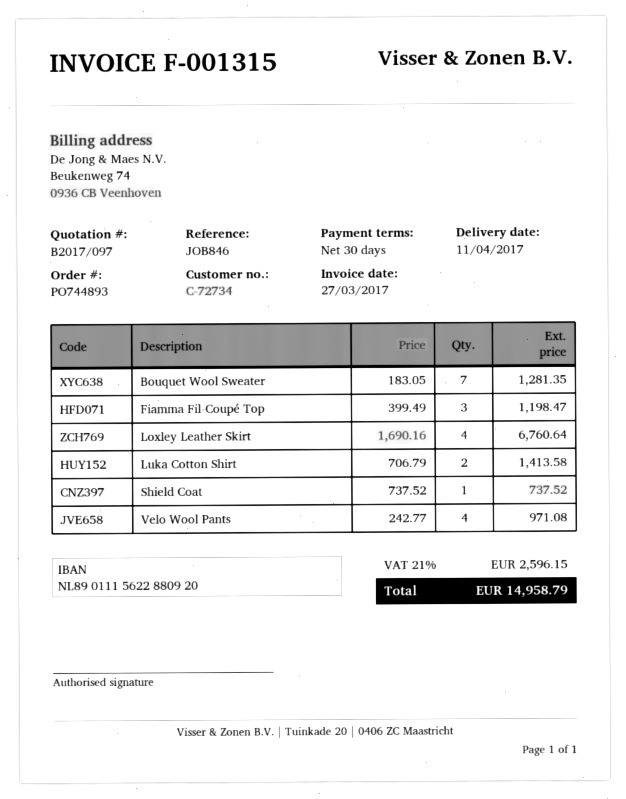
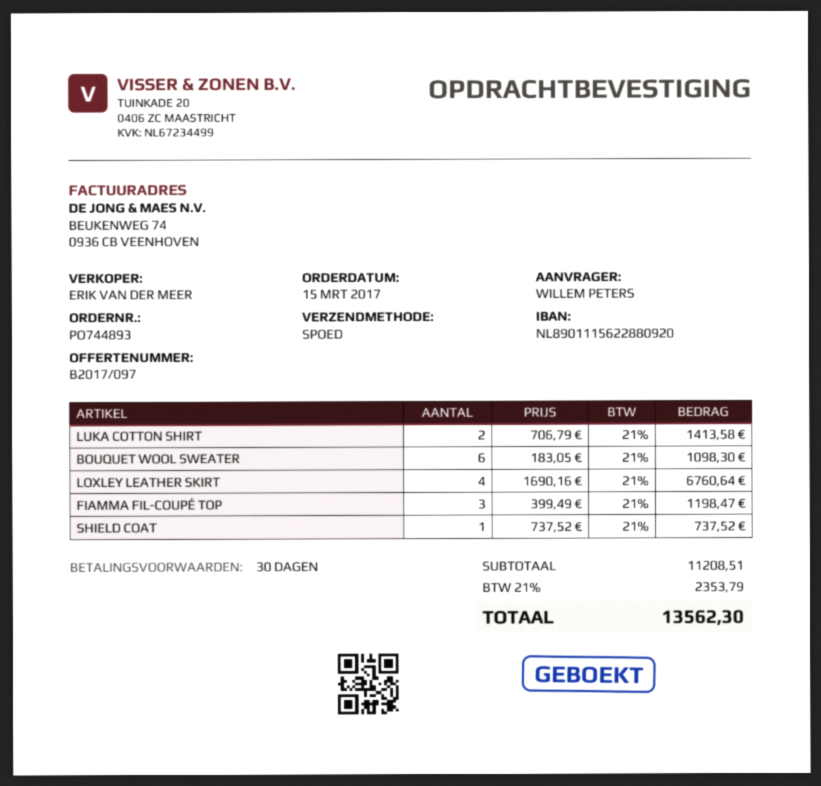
Bouquet Wool Sweater: 7 x 183.05 = 1281.35 -> 6 x 183.05 = 1098.30
Velo Wool Pants: 4 x 242.77 = 971.08 -> none
tax: 21% = 2596.15 -> 21% = 2353.79
total: 14958.79 -> 13562.30

